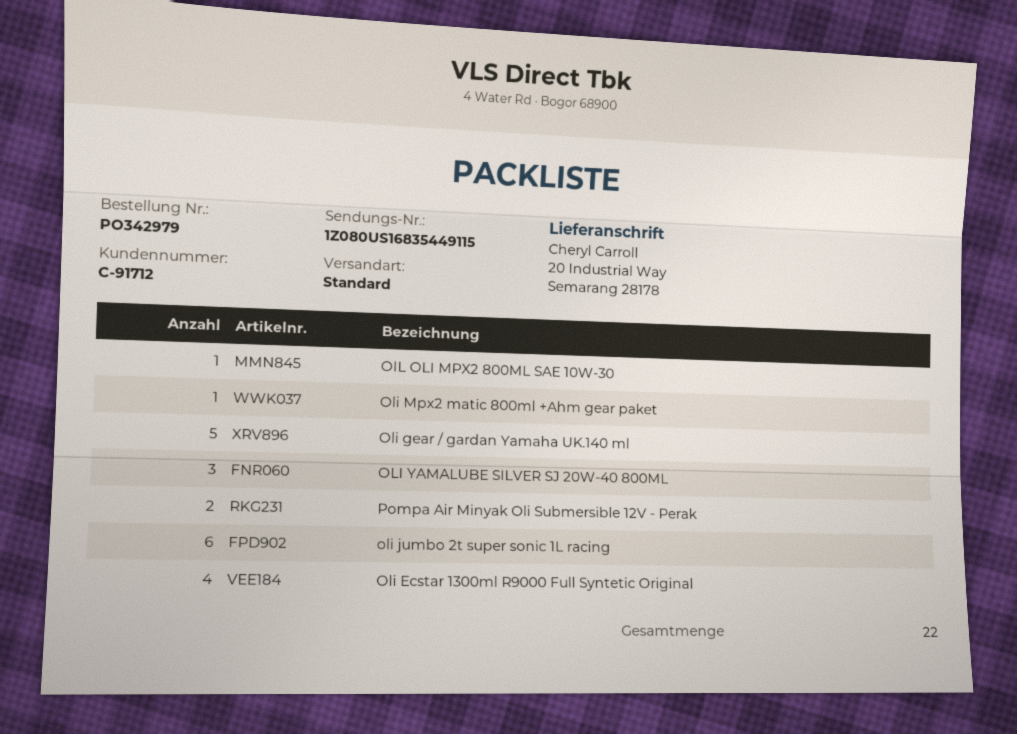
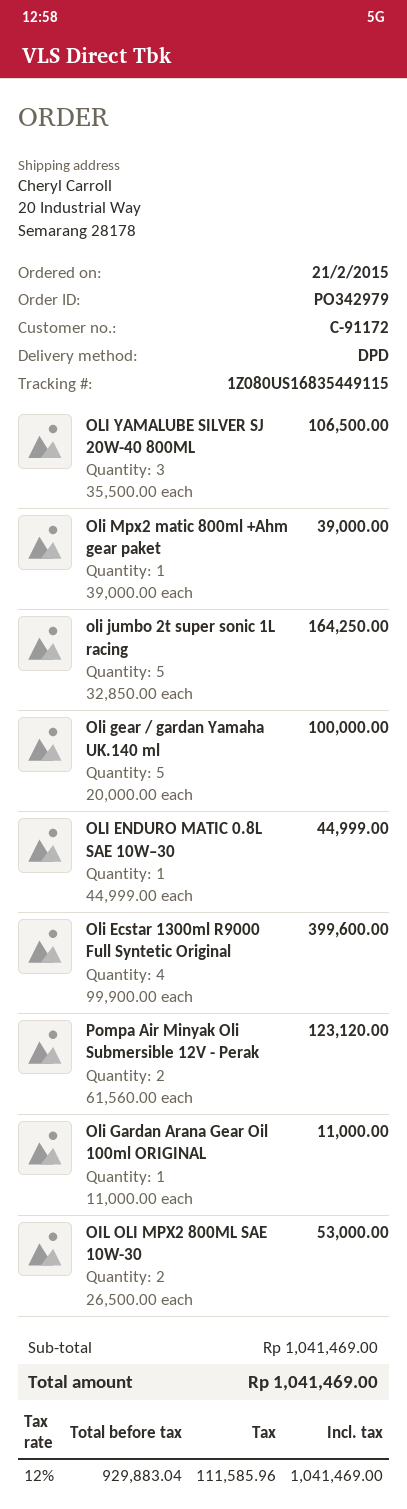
customer number: C-91712 -> C-91172
shipping method: standard -> DPD
OIL OLI MPX2 800ML SAE 10W-30: 1 -> 2
oli jumbo 2t super sonic 1L racing: 6 -> 5
OLI ENDURO MATIC 0.8L SAE 10W–30: none -> 1
Oli Gardan Arana Gear Oil 100ml ORIGINAL: none -> 1

